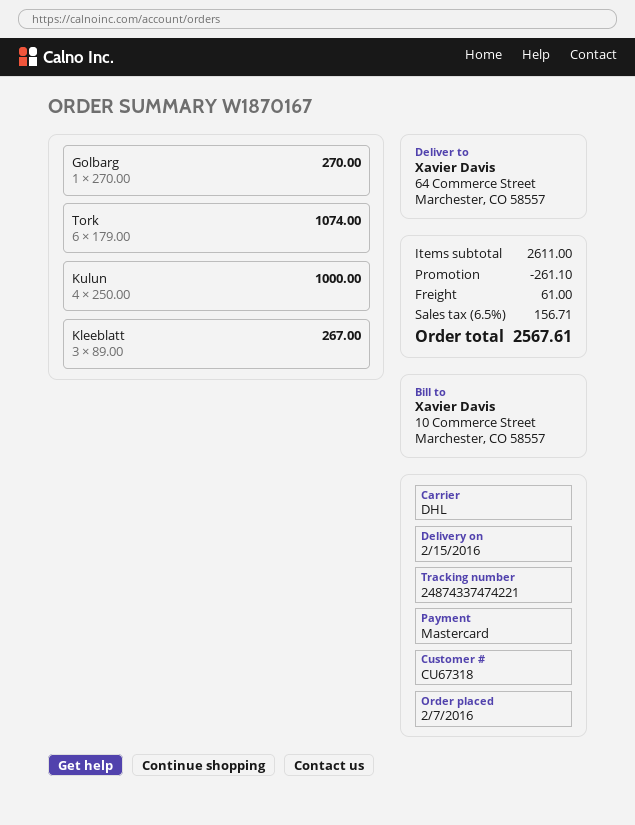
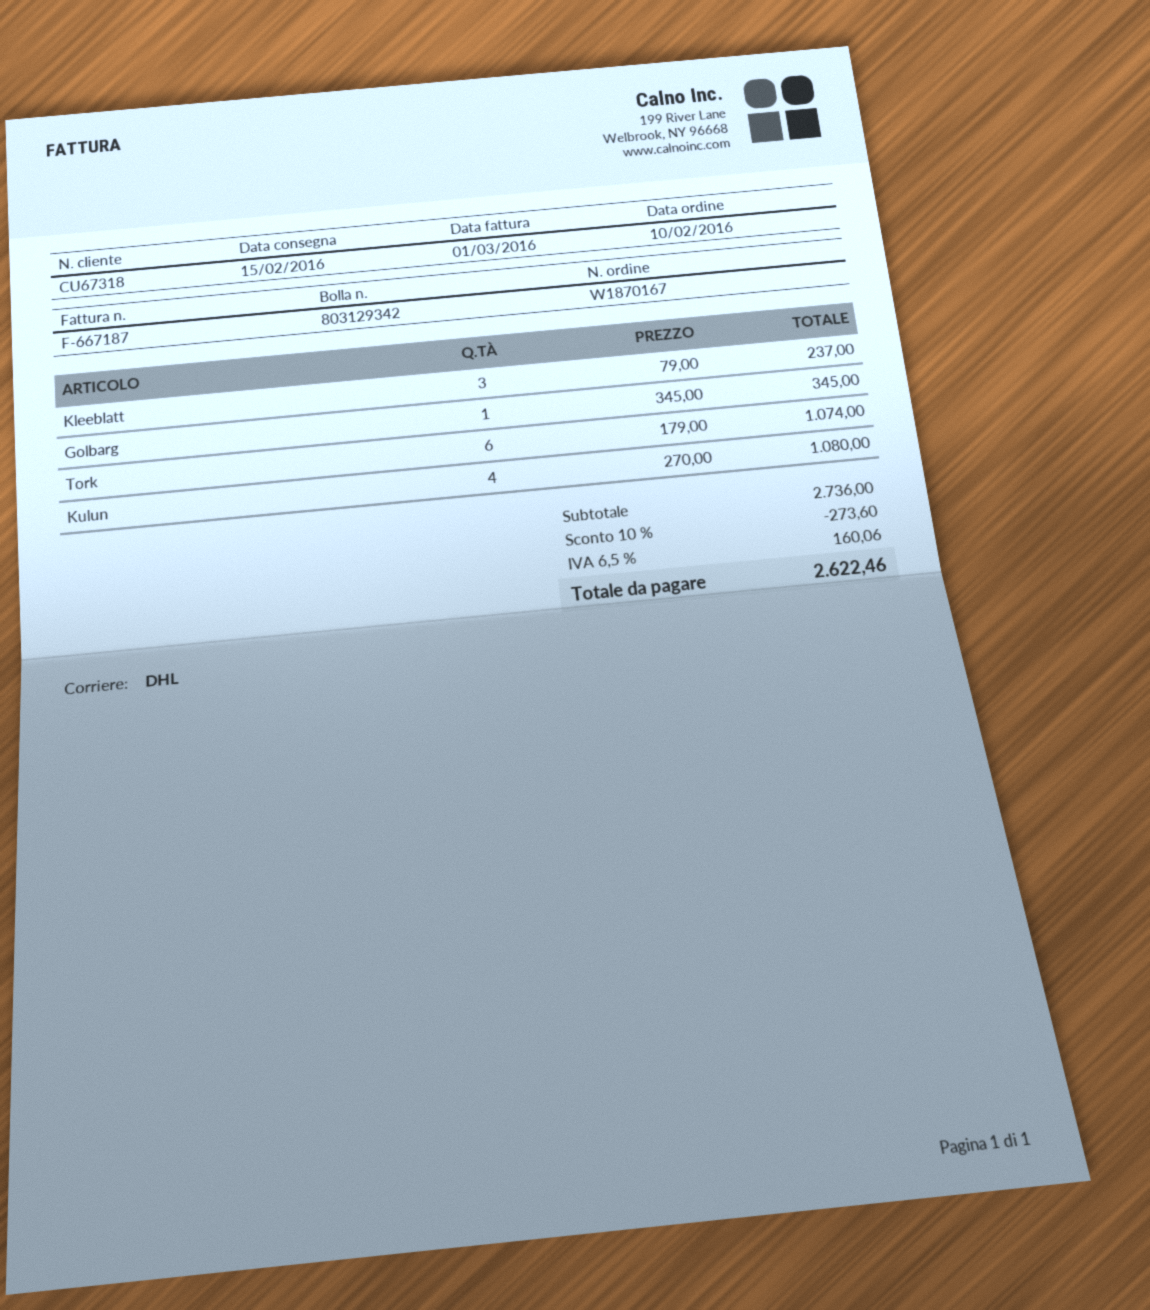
order date: 2016-02-07 -> 2016-02-10
Golbarg: 1 x 270.00 = 270.00 -> 1 x 345.00 = 345.00
Kulun: 4 x 250.00 = 1000.00 -> 4 x 270.00 = 1080.00
Kleeblatt: 3 x 89.00 = 267.00 -> 3 x 79.00 = 237.00
subtotal: 2611.00 -> 2736.00
discount: 261.10 -> 273.60
shipping: 61.00 -> none
tax: 6.5% = 156.71 -> 6.5% = 160.06
total: 2567.61 -> 2622.46

